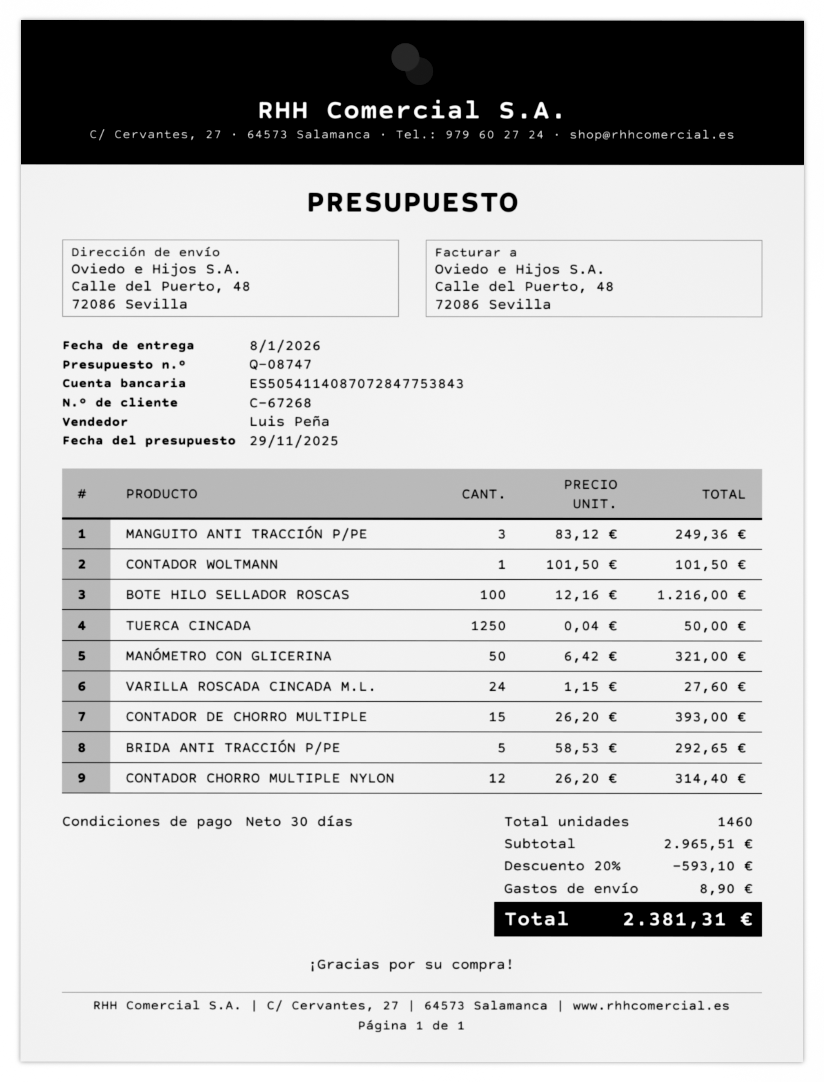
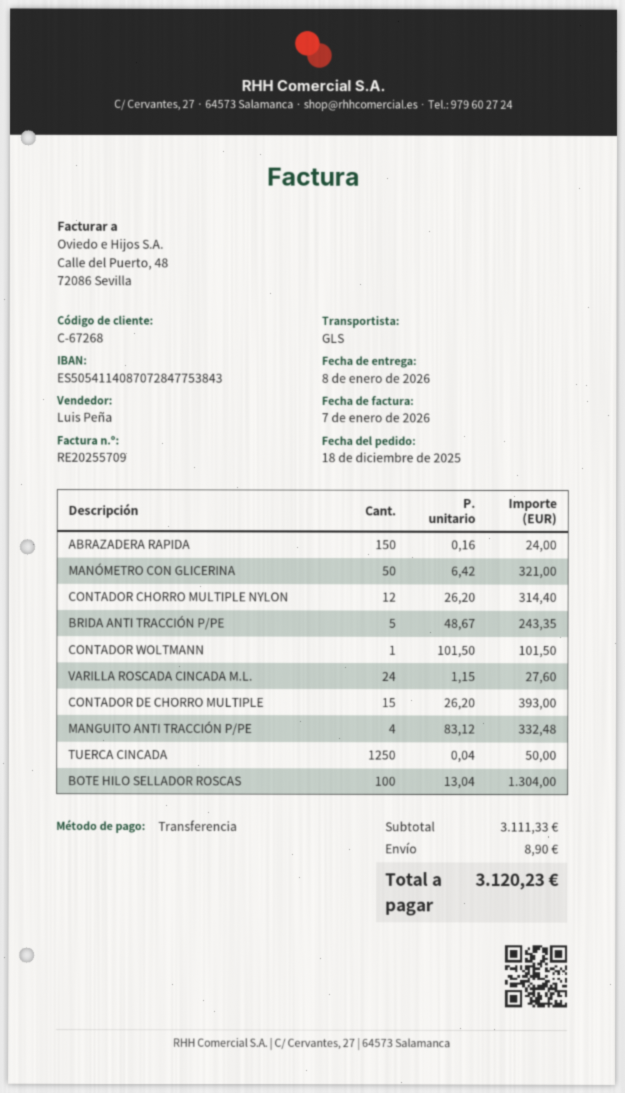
MANGUITO ANTI TRACCIÓN P/PE: 3 x 83.12 = 249.36 -> 4 x 83.12 = 332.48
BOTE HILO SELLADOR ROSCAS: 100 x 12.16 = 1216.00 -> 100 x 13.04 = 1304.00
BRIDA ANTI TRACCIÓN P/PE: 5 x 58.53 = 292.65 -> 5 x 48.67 = 243.35
ABRAZADERA RAPIDA: none -> 150 x 0.16 = 24.00
subtotal: 2965.51 -> 3111.33
discount: 20% = 593.10 -> none
total: 2381.31 -> 3120.23

